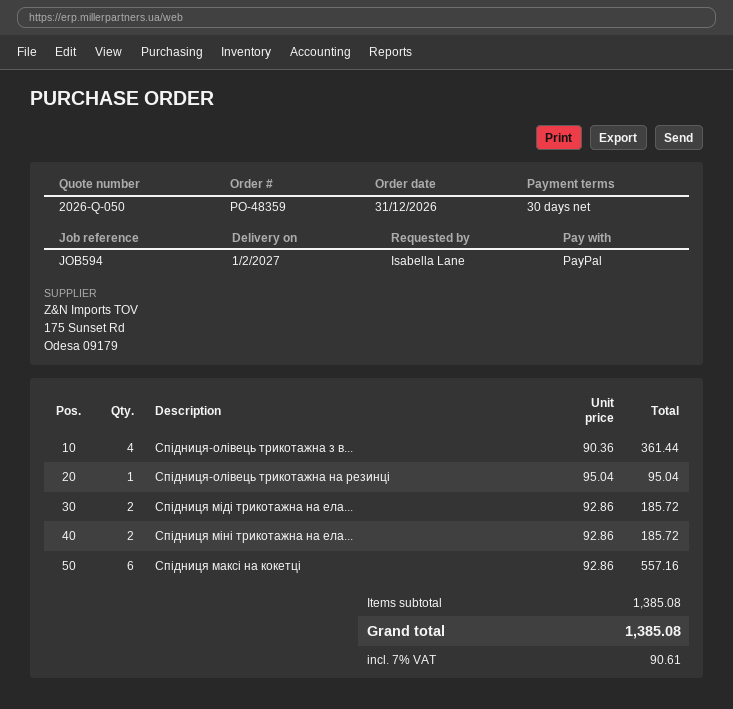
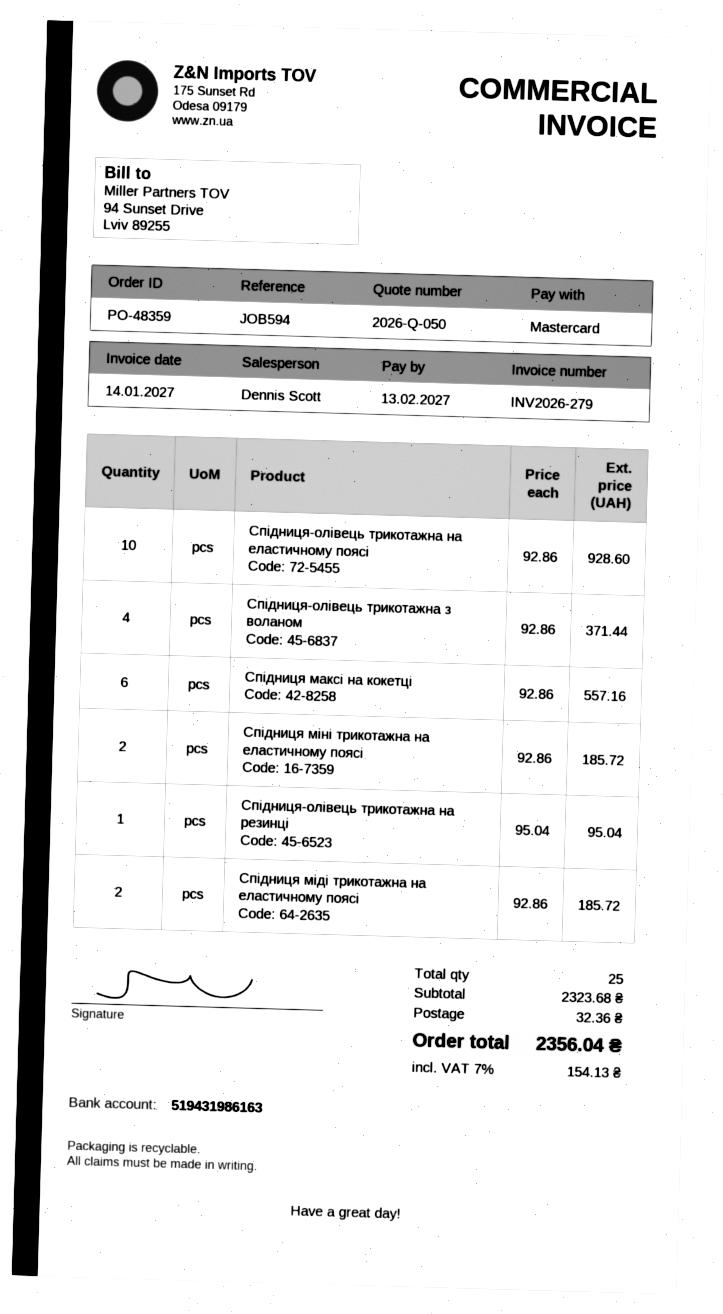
payment method: PayPal -> Mastercard
Спідниця-олівець трикотажна з в...: 4 x 90.36 = 361.44 -> 4 x 92.86 = 371.44
Спідниця-олівець трикотажна на еластичному поясі: none -> 10 x 92.86 = 928.60
subtotal: 1385.08 -> 2323.68
shipping: none -> 32.36
tax: 7% = 90.61 -> 7% = 154.13
total: 1385.08 -> 2356.04

